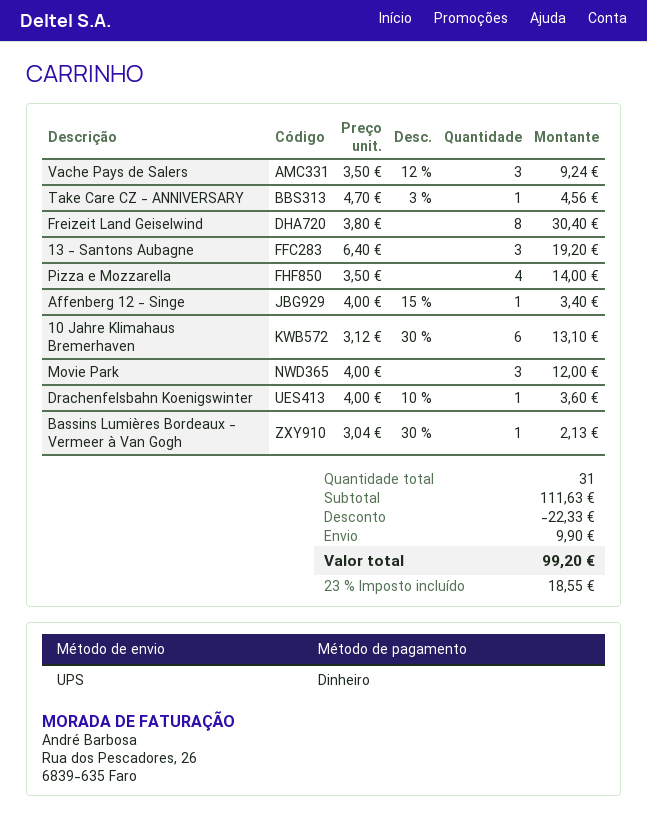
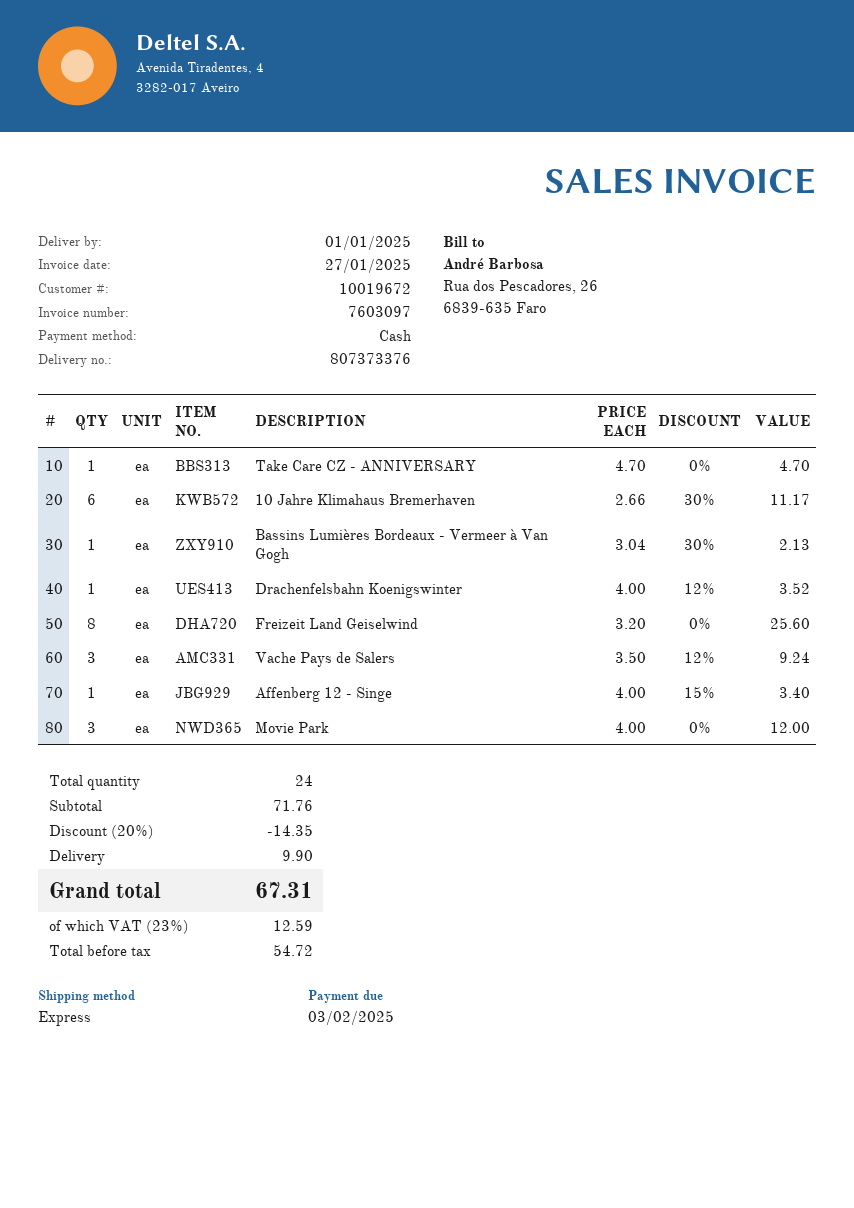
shipping method: UPS -> express
Take Care CZ - ANNIVERSARY: 1 x 4.70 - 3% = 4.56 -> 1 x 4.70 = 4.70
Freizeit Land Geiselwind: 8 x 3.80 = 30.40 -> 8 x 3.20 = 25.60
13 - Santons Aubagne: 3 x 6.40 = 19.20 -> none
Pizza e Mozzarella: 4 x 3.50 = 14.00 -> none
10 Jahre Klimahaus Bremerhaven: 6 x 3.12 - 30% = 13.10 -> 6 x 2.66 - 30% = 11.17
Drachenfelsbahn Koenigswinter: 1 x 4.00 - 10% = 3.60 -> 1 x 4.00 - 12% = 3.52
total quantity: 31 -> 24
subtotal: 111.63 -> 71.76
discount: 22.33 -> 14.35
tax: 23% = 18.55 -> 23% = 12.59
total: 99.20 -> 67.31

